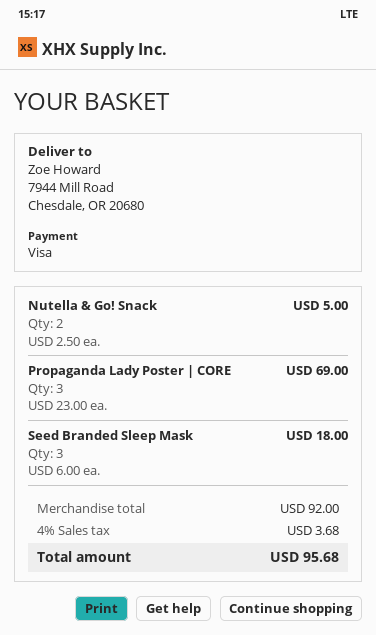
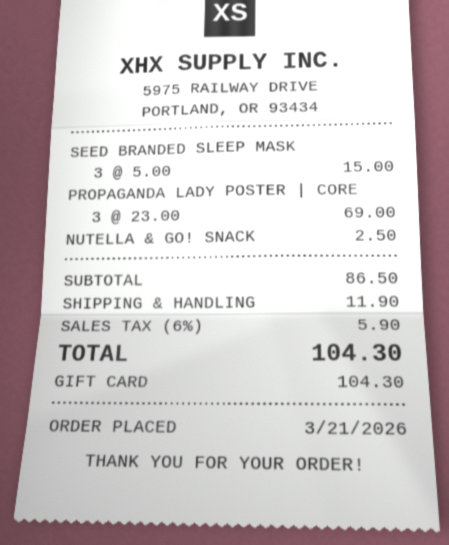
payment method: Visa -> gift card
Nutella & Go! Snack: 2 x 2.50 = 5.00 -> 1 x 2.50 = 2.50
Seed Branded Sleep Mask: 3 x 6.00 = 18.00 -> 3 x 5.00 = 15.00
subtotal: 92.00 -> 86.50
shipping: none -> 11.90
tax: 4% = 3.68 -> 6% = 5.90
total: 95.68 -> 104.30

